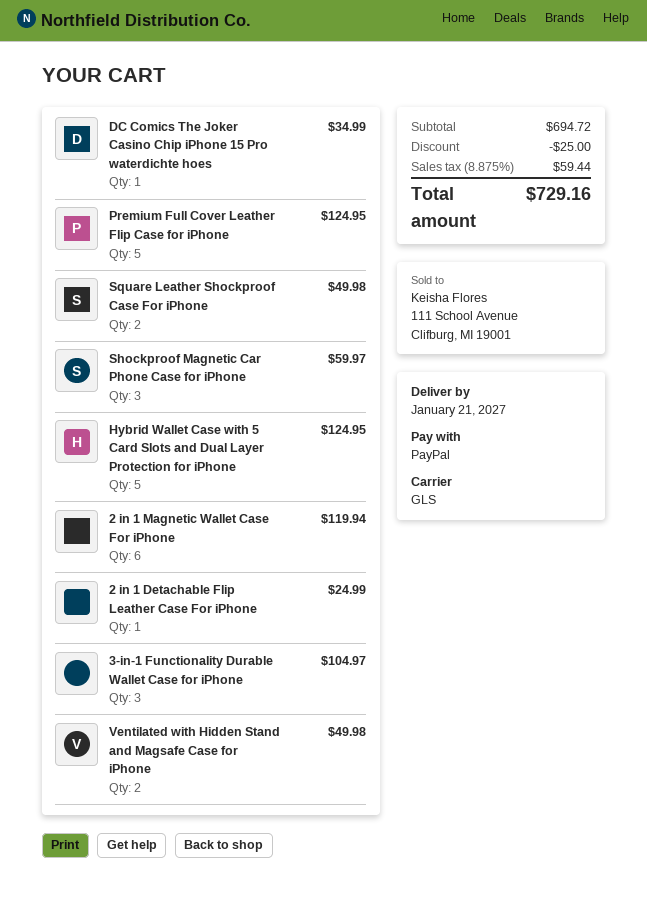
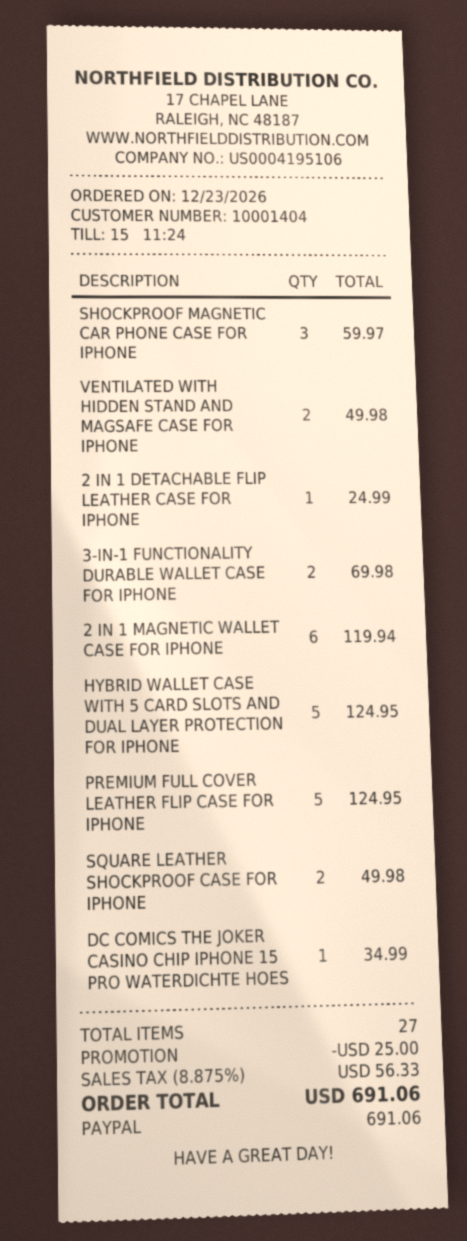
3-in-1 Functionality Durable Wallet Case for iPhone: 3 for 104.97 -> 2 for 69.98
tax: 8.875% = 59.44 -> 8.875% = 56.33
total: 729.16 -> 691.06

